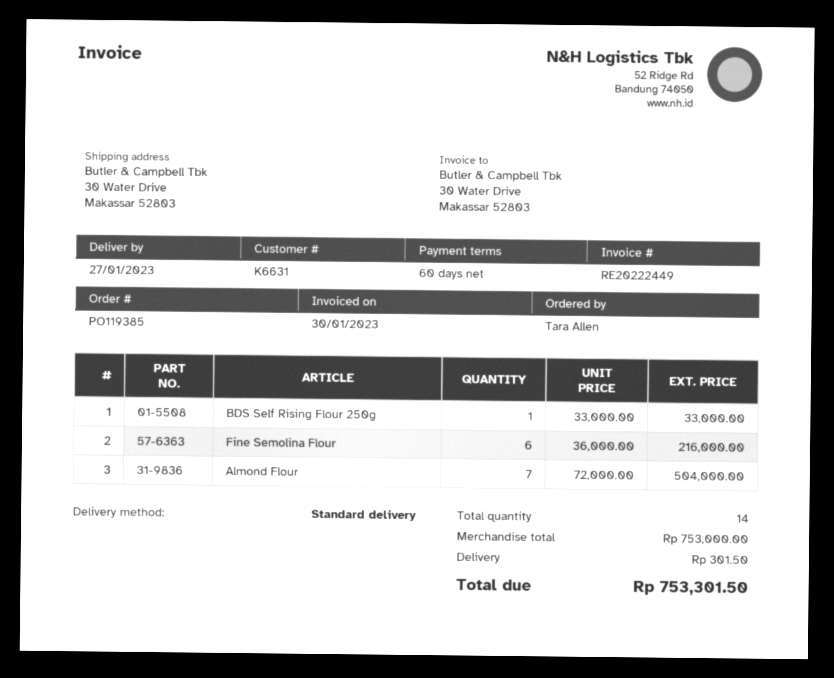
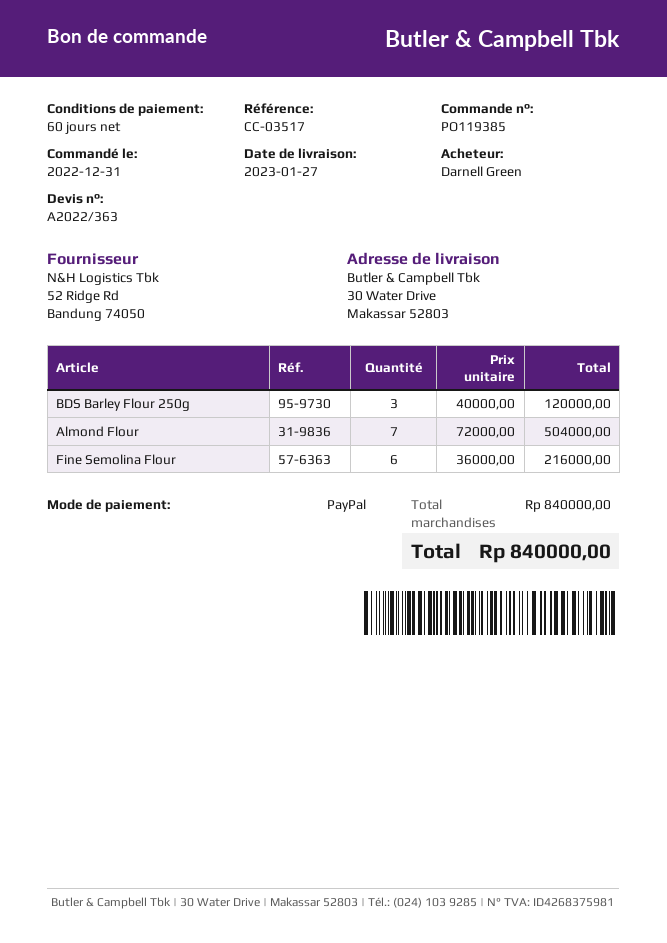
ordered by: Tara Allen -> Darnell Green
BDS Self Rising Flour 250g: 1 x 33000.00 = 33000.00 -> none
BDS Barley Flour 250g: none -> 3 x 40000.00 = 120000.00
subtotal: 753000.00 -> 840000.00
shipping: 301.50 -> none
total: 753301.50 -> 840000.00

